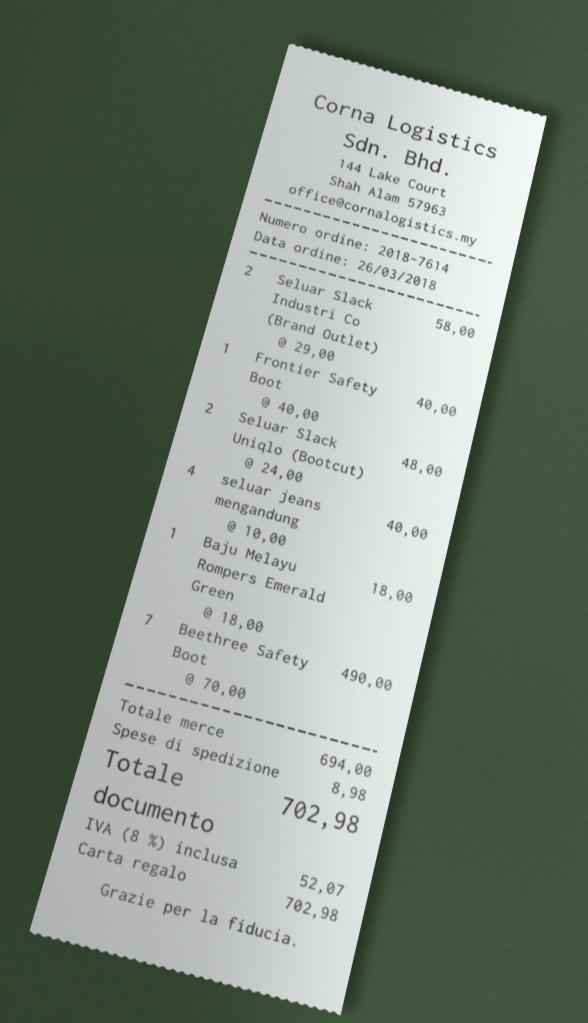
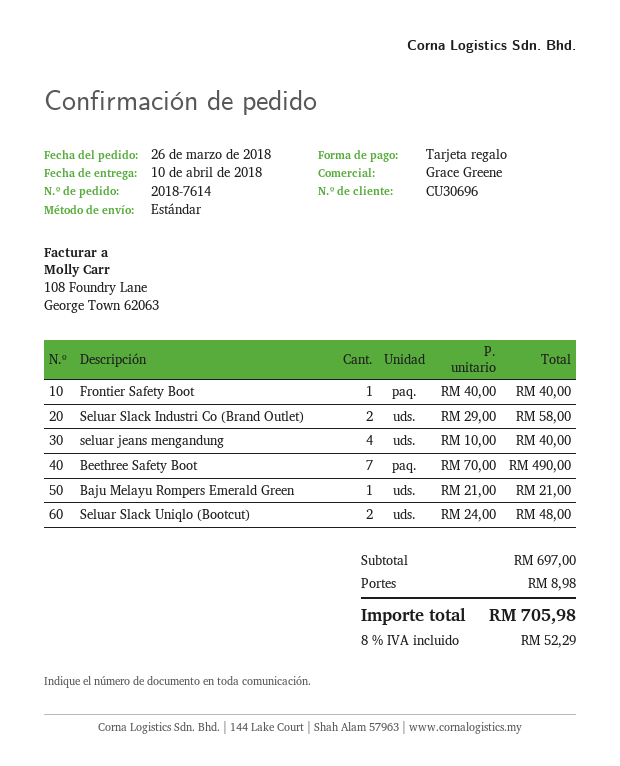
Baju Melayu Rompers Emerald Green: 1 x 18.00 = 18.00 -> 1 x 21.00 = 21.00
subtotal: 694.00 -> 697.00
tax: 8% = 52.07 -> 8% = 52.29
total: 702.98 -> 705.98

